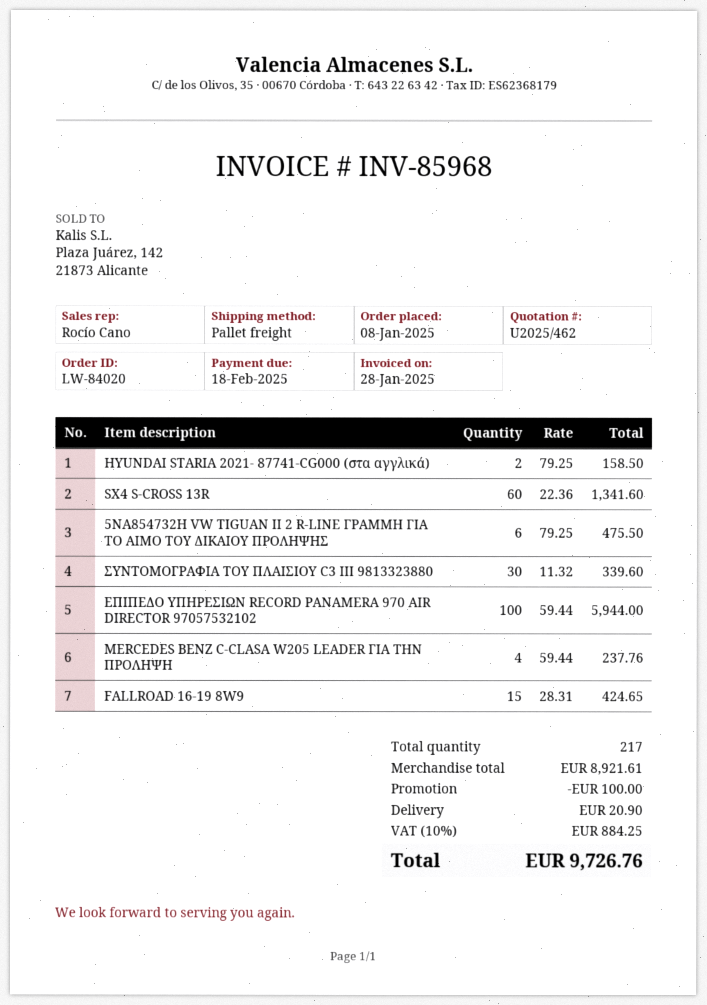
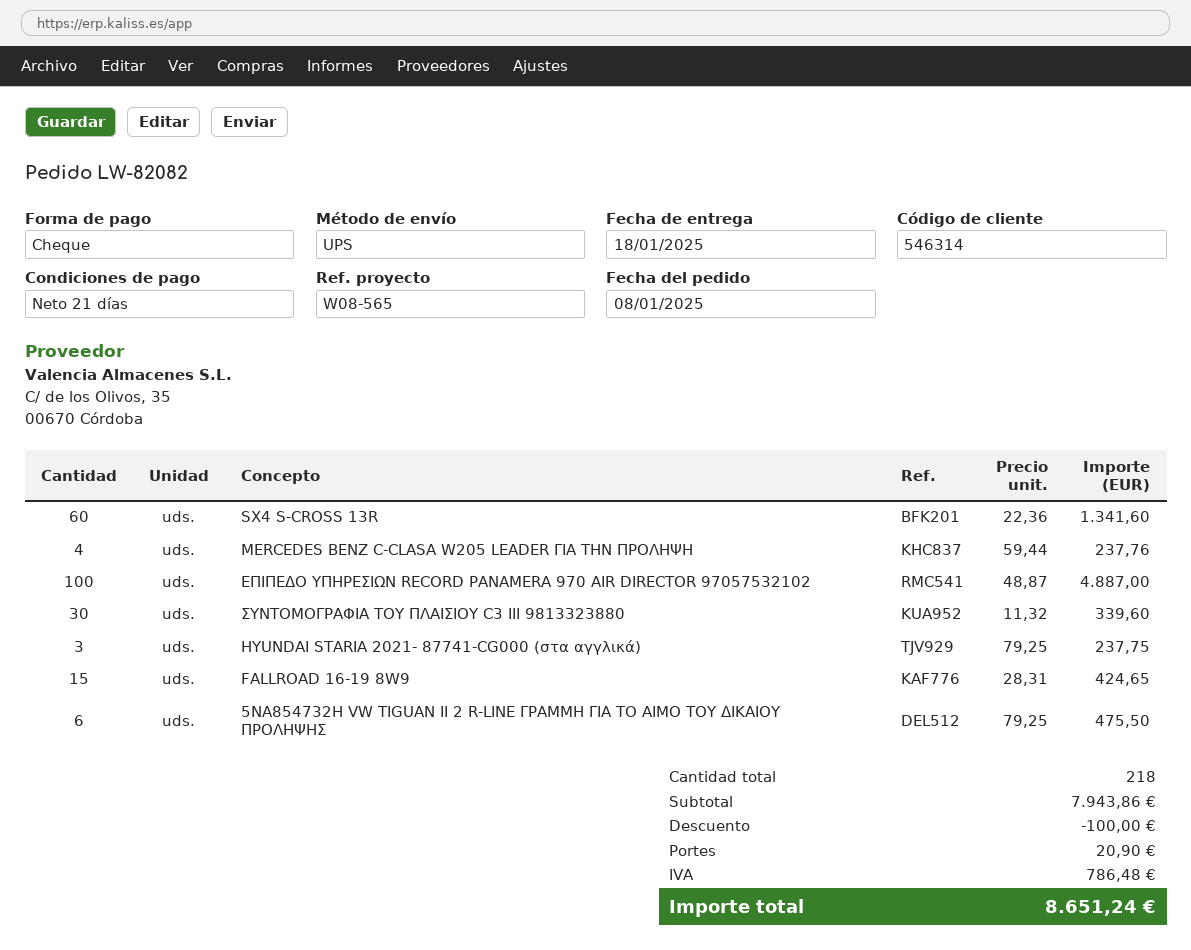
order number: LW-84020 -> LW-82082
shipping method: pallet freight -> UPS
HYUNDAI STARIA 2021- 87741-CG000 (στα αγγλικά): 2 x 79.25 = 158.50 -> 3 x 79.25 = 237.75
ΕΠΙΠΕΔΟ ΥΠΗΡΕΣΙΩΝ RECORD PANAMERA 970 AIR DIRECTOR 97057532102: 100 x 59.44 = 5944.00 -> 100 x 48.87 = 4887.00
total quantity: 217 -> 218
subtotal: 8921.61 -> 7943.86
tax: 884.25 -> 786.48
total: 9726.76 -> 8651.24

